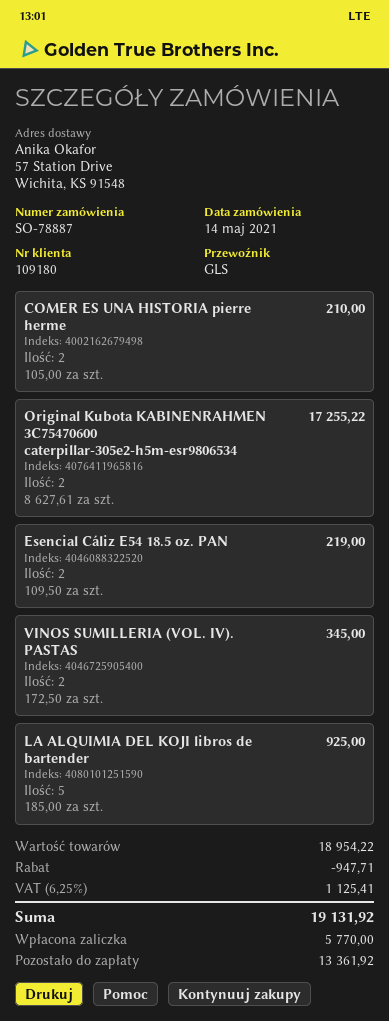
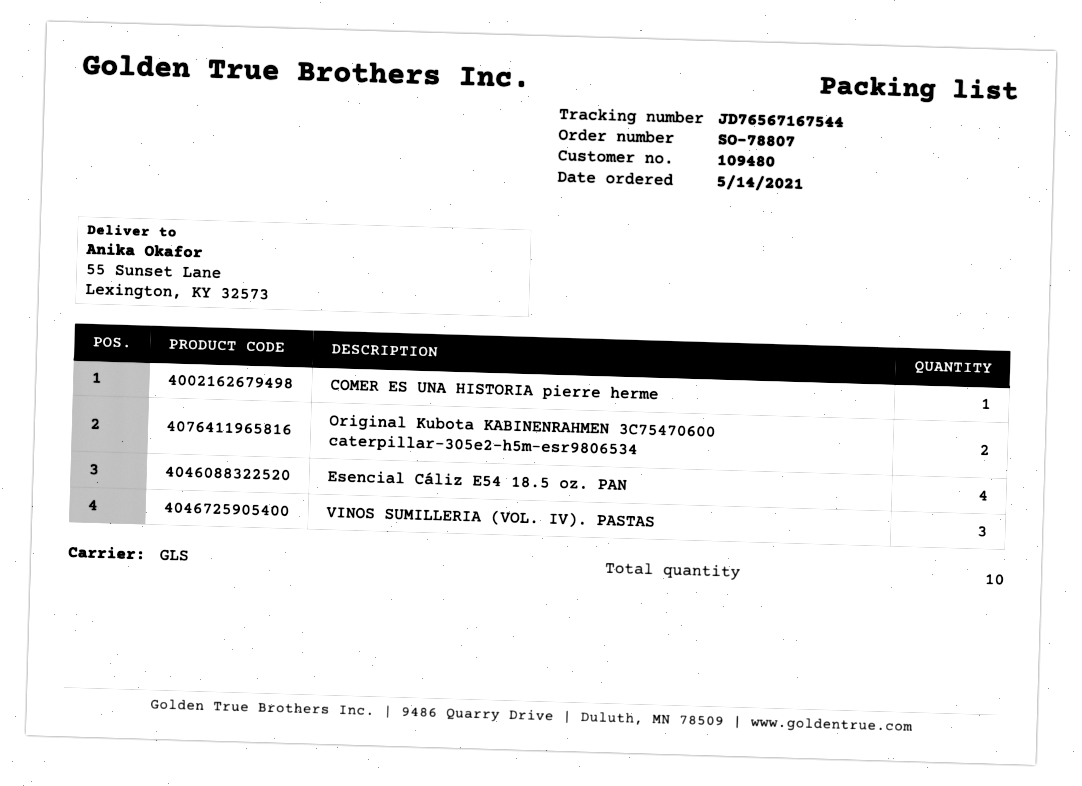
order number: SO-78887 -> SO-78807
customer number: 109180 -> 109480
ship to: 57 Station Drive, Wichita, KS 91548 -> 55 Sunset Lane, Lexington, KY 32573
COMER ES UNA HISTORIA pierre herme: 2 -> 1
Esencial Cáliz E54 18.5 oz. PAN: 2 -> 4
VINOS SUMILLERIA (VOL. IV). PASTAS: 2 -> 3
LA ALQUIMIA DEL KOJI libros de bartender: 5 -> none

